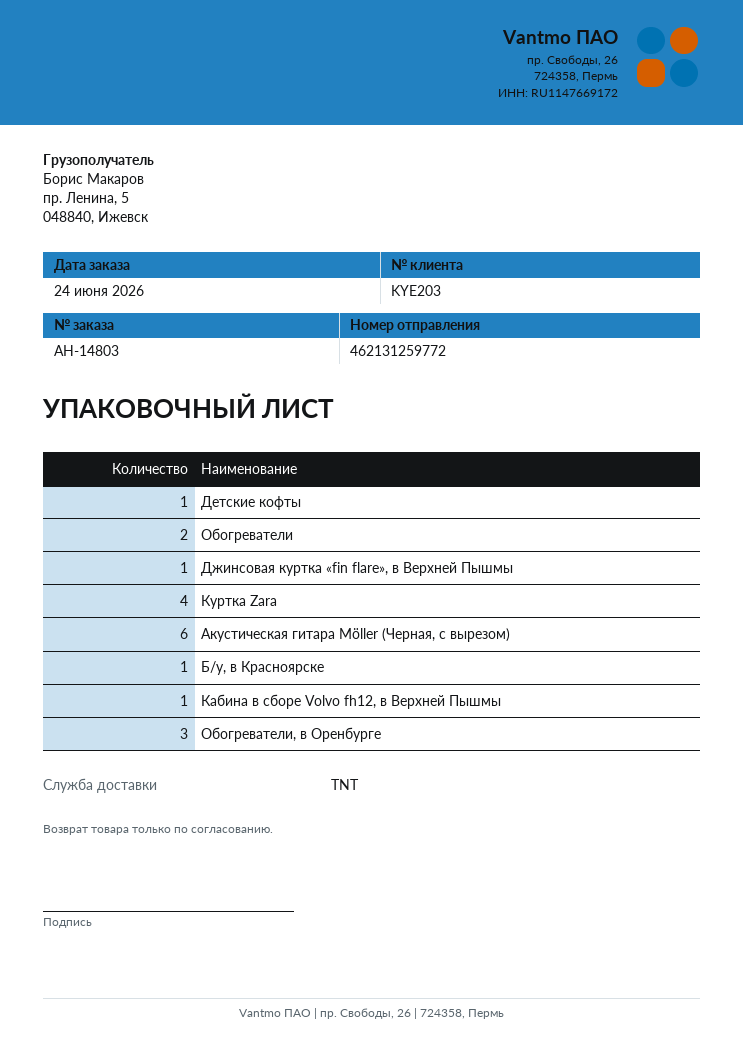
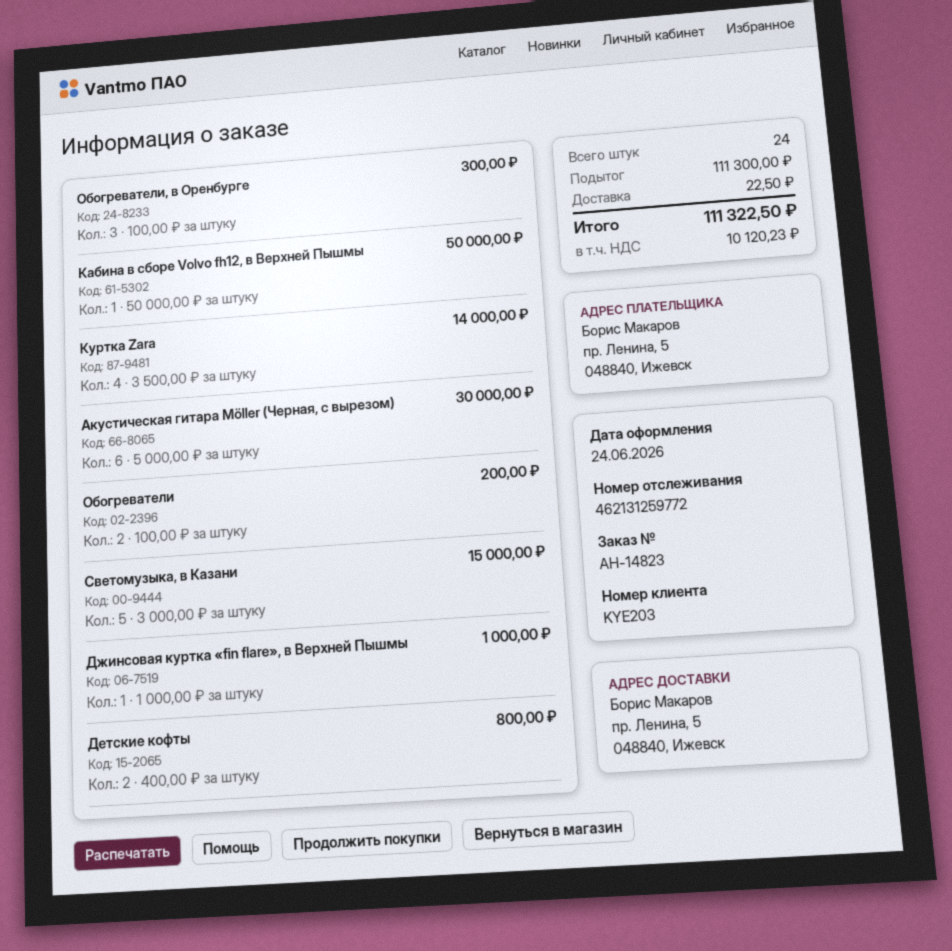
order number: AH-14803 -> AH-14823
Детские кофты: 1 -> 2
Б/у, в Красноярске: 1 -> none
Светомузыка, в Казани: none -> 5

